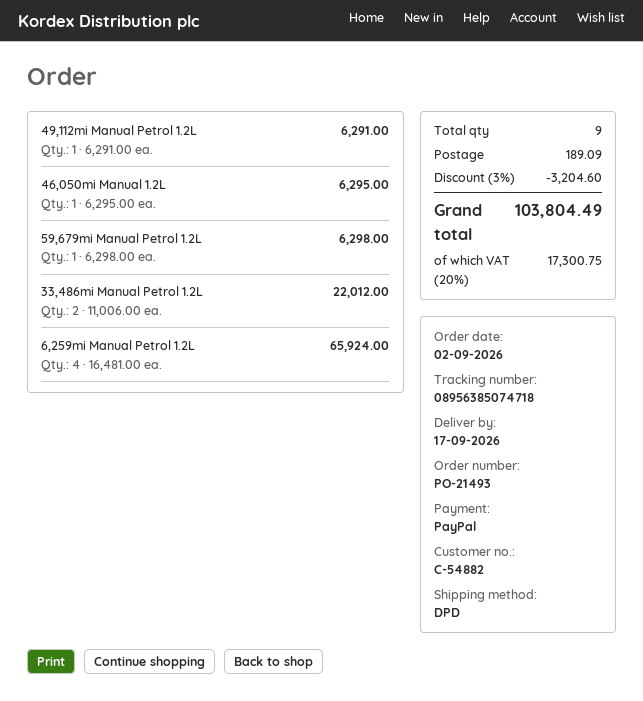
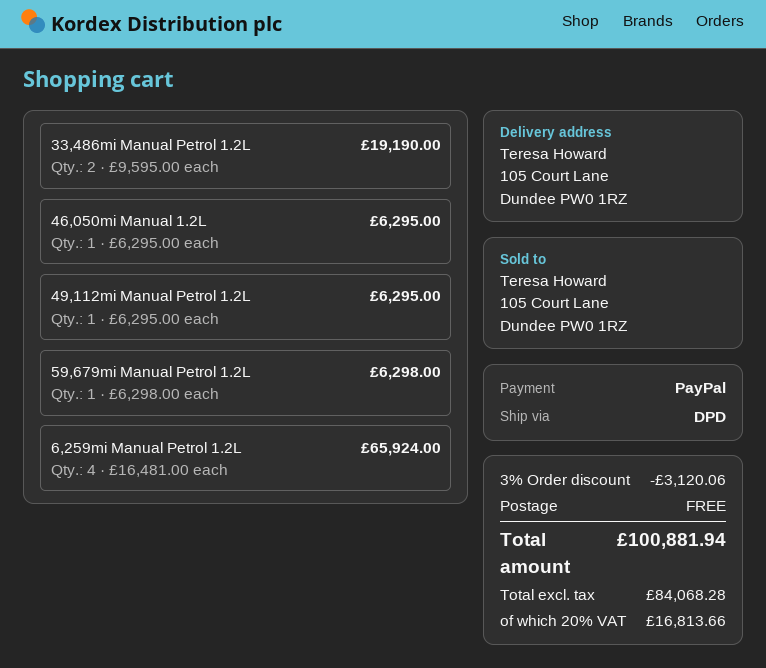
49,112mi Manual Petrol 1.2L: 1 x 6291.00 = 6291.00 -> 1 x 6295.00 = 6295.00
33,486mi Manual Petrol 1.2L: 2 x 11006.00 = 22012.00 -> 2 x 9595.00 = 19190.00
discount: 3% = 3204.60 -> 3% = 3120.06
shipping: 189.09 -> 0.00
tax: 20% = 17300.75 -> 20% = 16813.66
total: 103804.49 -> 100881.94

